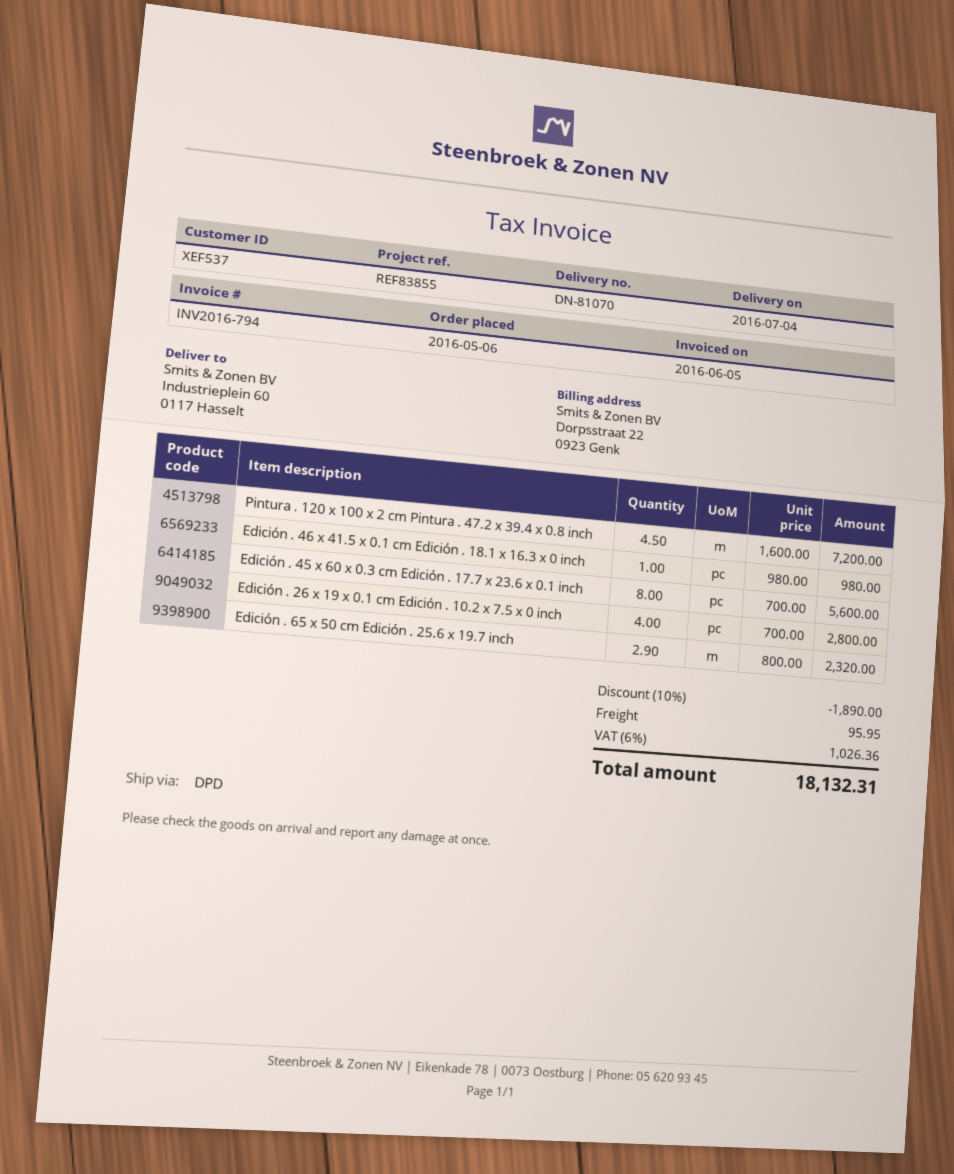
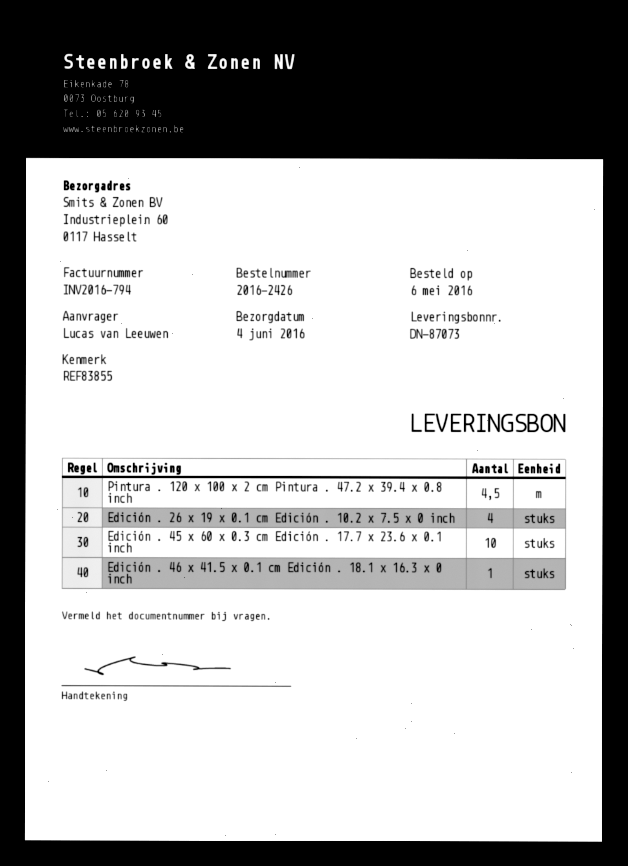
delivery note number: DN-81070 -> DN-87073
delivery date: 2016-07-04 -> 2016-06-04
Edición . 45 x 60 x 0.3 cm Edición . 17.7 x 23.6 x 0.1 inch: 8 -> 10
Edición . 65 x 50 cm Edición . 25.6 x 19.7 inch: 2.9 -> none

